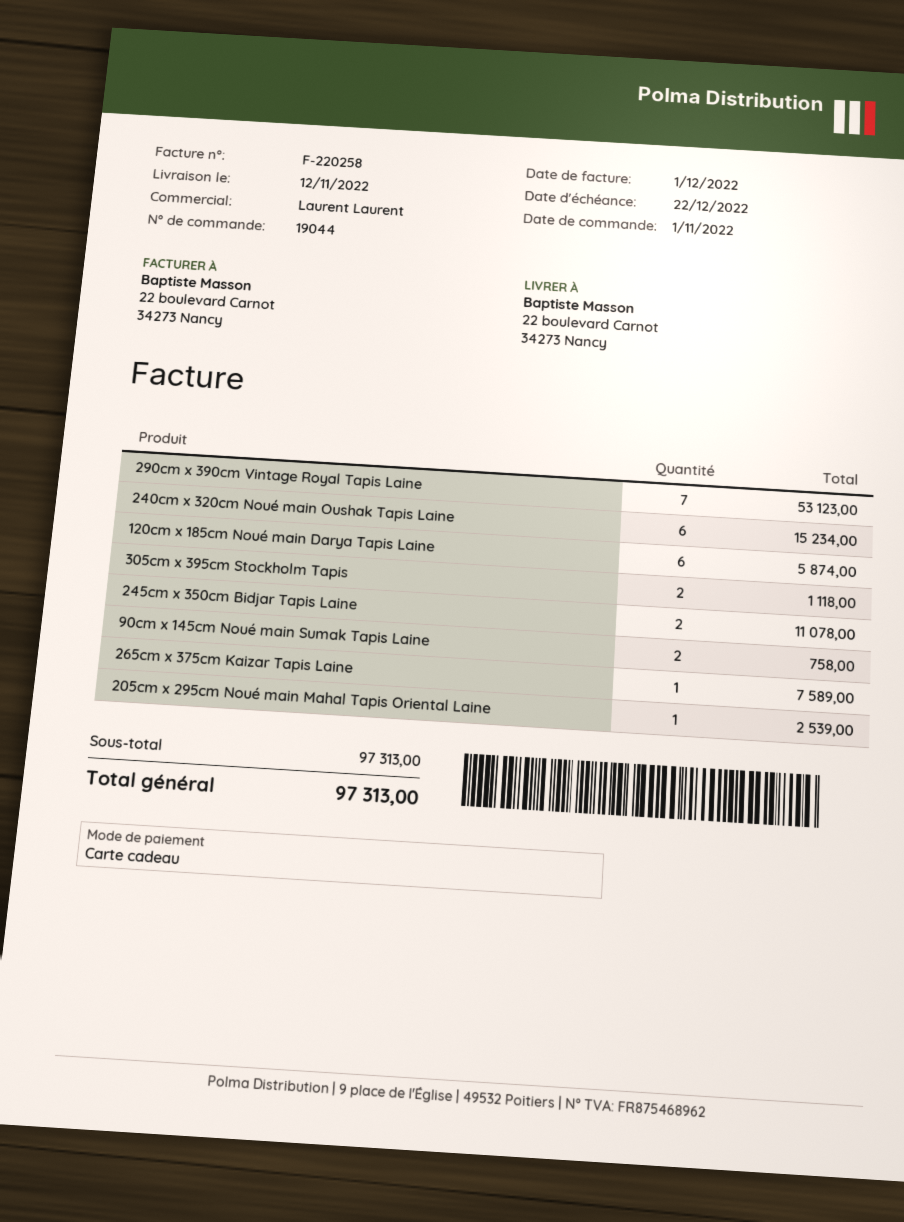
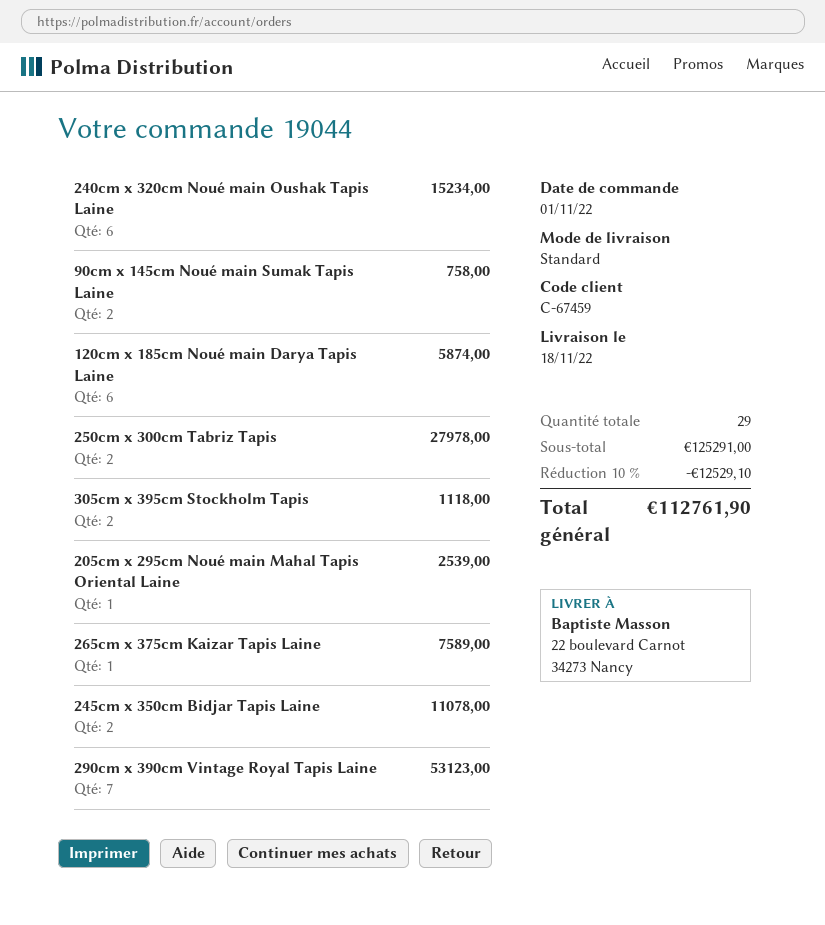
delivery date: 2022-11-12 -> 2022-11-18
250cm x 300cm Tabriz Tapis: none -> 2 for 27978.00
subtotal: 97313.00 -> 125291.00
discount: none -> 10% = 12529.10
total: 97313.00 -> 112761.90

